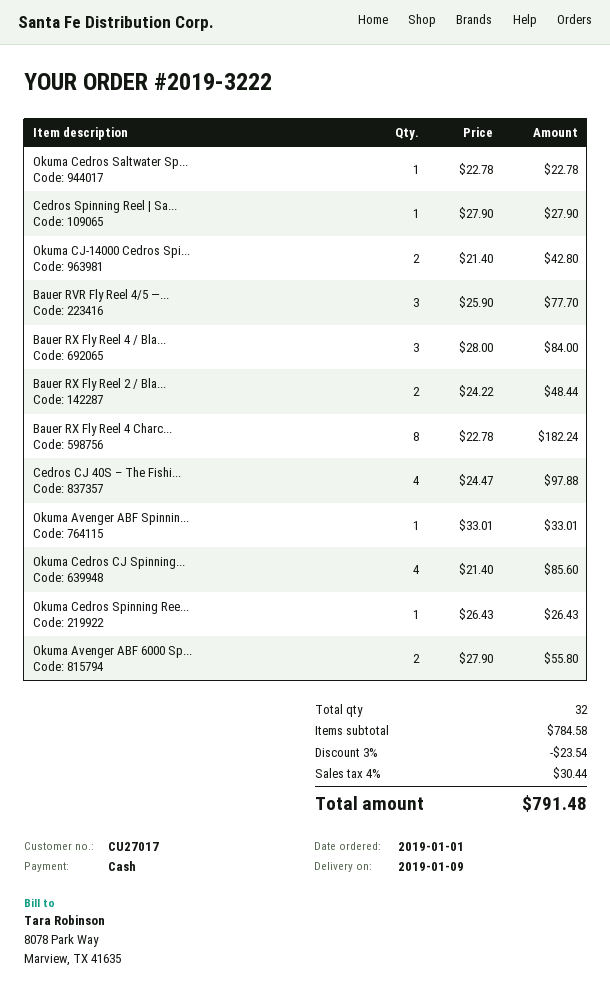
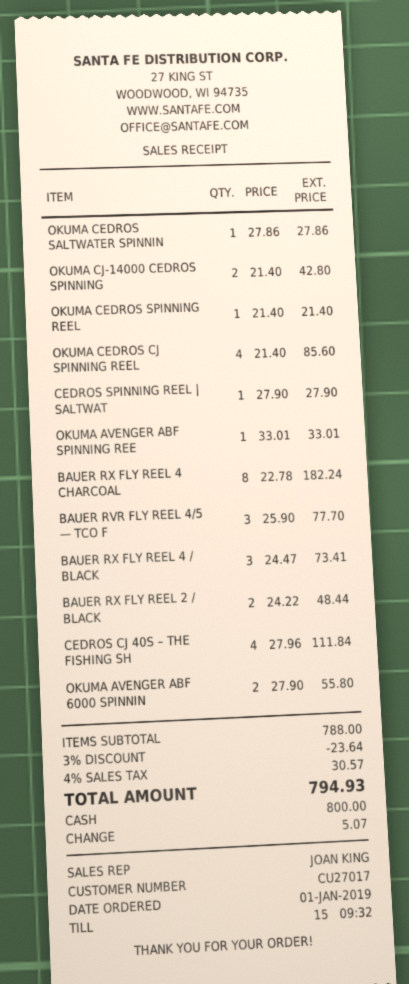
Okuma Cedros Saltwater Sp...: 1 x 22.78 = 22.78 -> 1 x 27.86 = 27.86
Bauer RX Fly Reel 4 / Bla...: 3 x 28.00 = 84.00 -> 3 x 24.47 = 73.41
Cedros CJ 40S – The Fishi...: 4 x 24.47 = 97.88 -> 4 x 27.96 = 111.84
Okuma Cedros Spinning Ree...: 1 x 26.43 = 26.43 -> 1 x 21.40 = 21.40
subtotal: 784.58 -> 788.00
discount: 3% = 23.54 -> 3% = 23.64
tax: 4% = 30.44 -> 4% = 30.57
total: 791.48 -> 794.93

